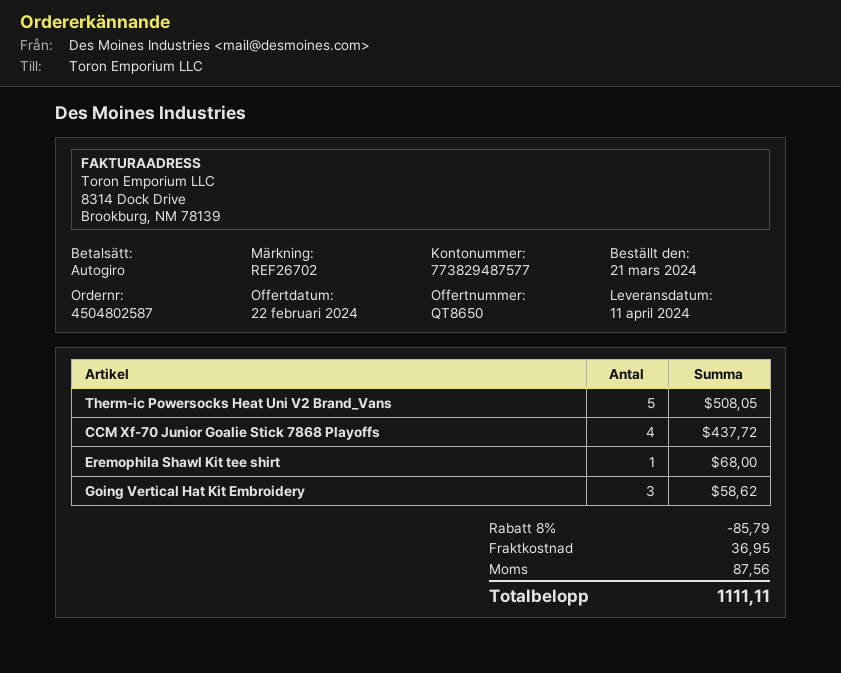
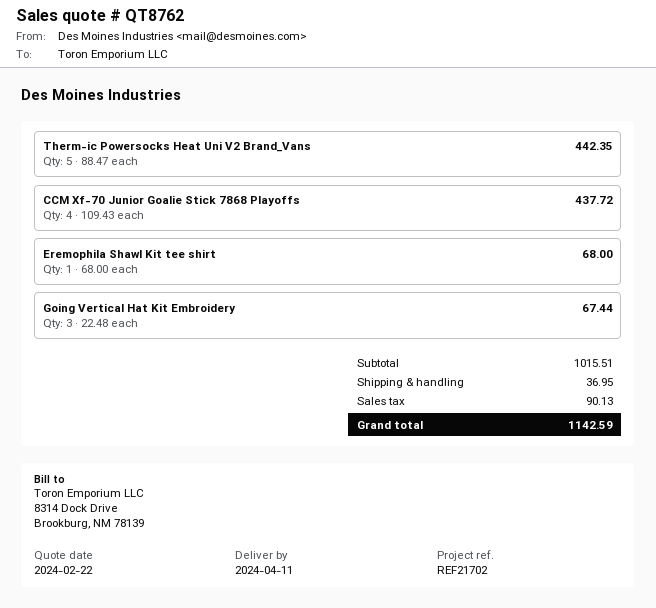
quote number: QT8650 -> QT8762
reference: REF26702 -> REF21702
Therm-ic Powersocks Heat Uni V2 Brand_Vans: 5 for 508.05 -> 5 for 442.35
Going Vertical Hat Kit Embroidery: 3 for 58.62 -> 3 for 67.44
discount: 8% = 85.79 -> none
tax: 87.56 -> 90.13
total: 1111.11 -> 1142.59

